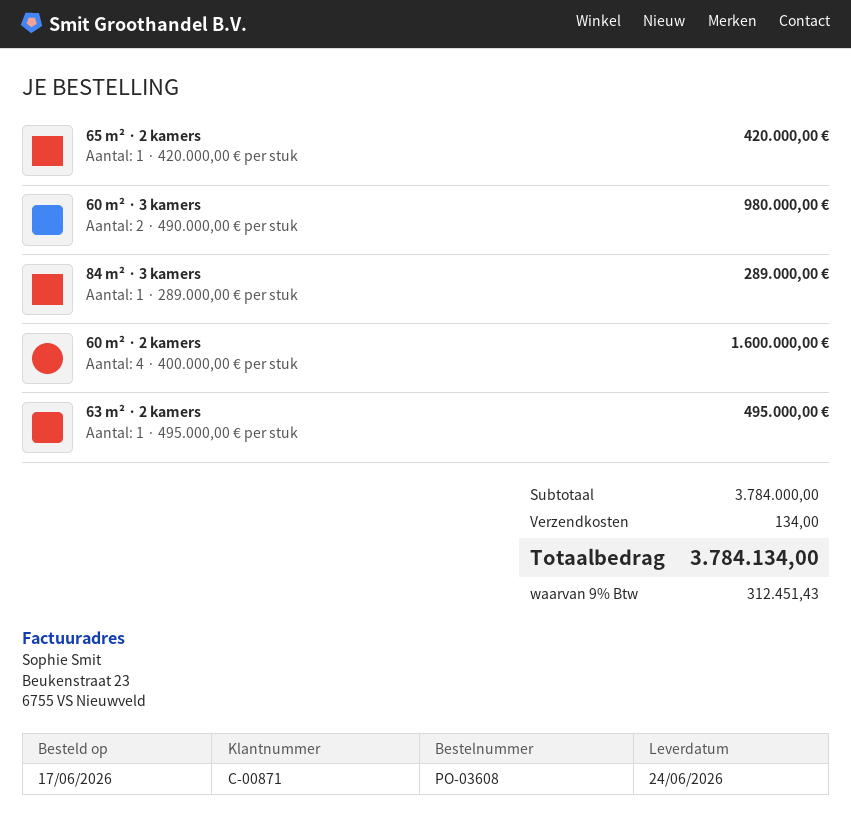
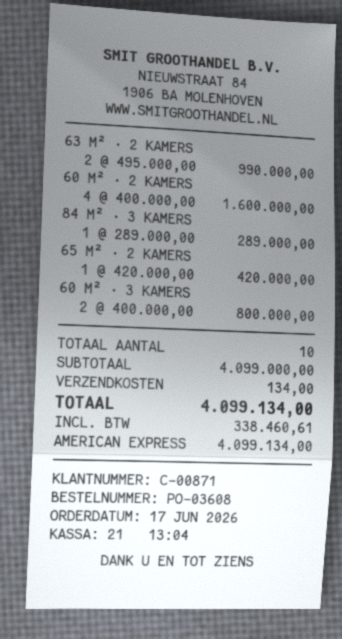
60 m² · 3 kamers: 2 x 490000.00 = 980000.00 -> 2 x 400000.00 = 800000.00
63 m² · 2 kamers: 1 x 495000.00 = 495000.00 -> 2 x 495000.00 = 990000.00
subtotal: 3784000.00 -> 4099000.00
tax: 312451.43 -> 338460.61
total: 3784134.00 -> 4099134.00

